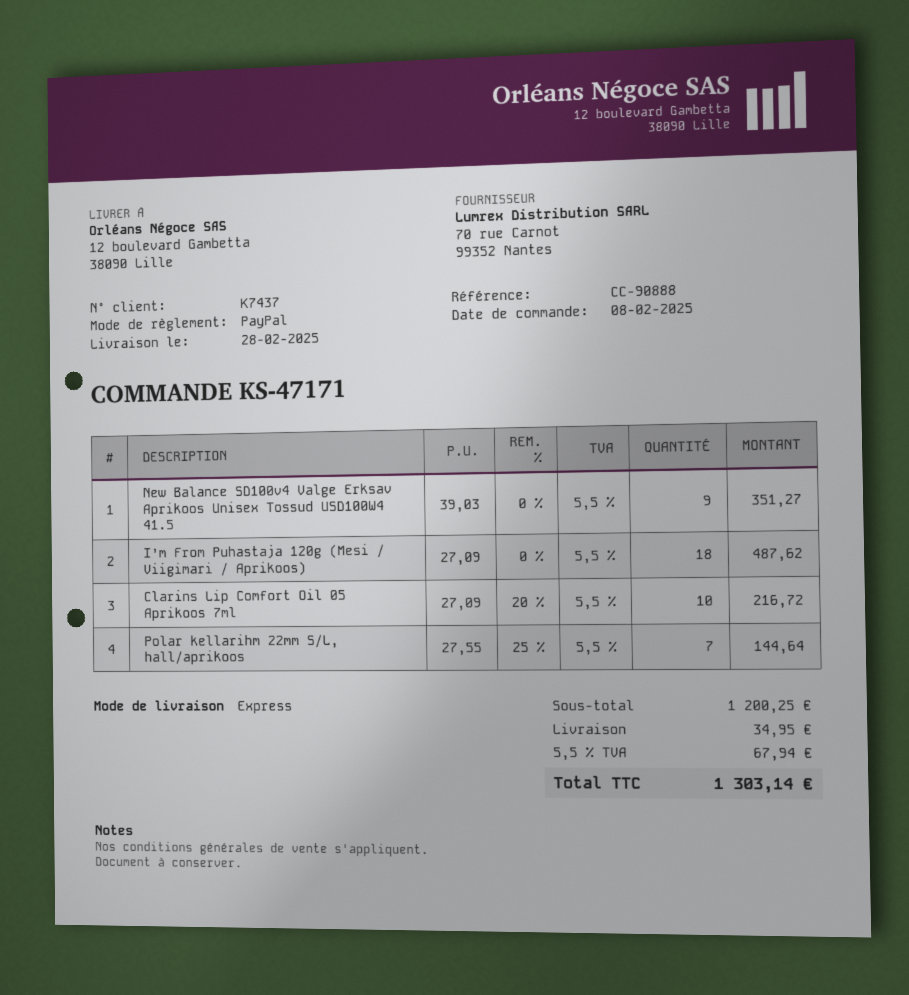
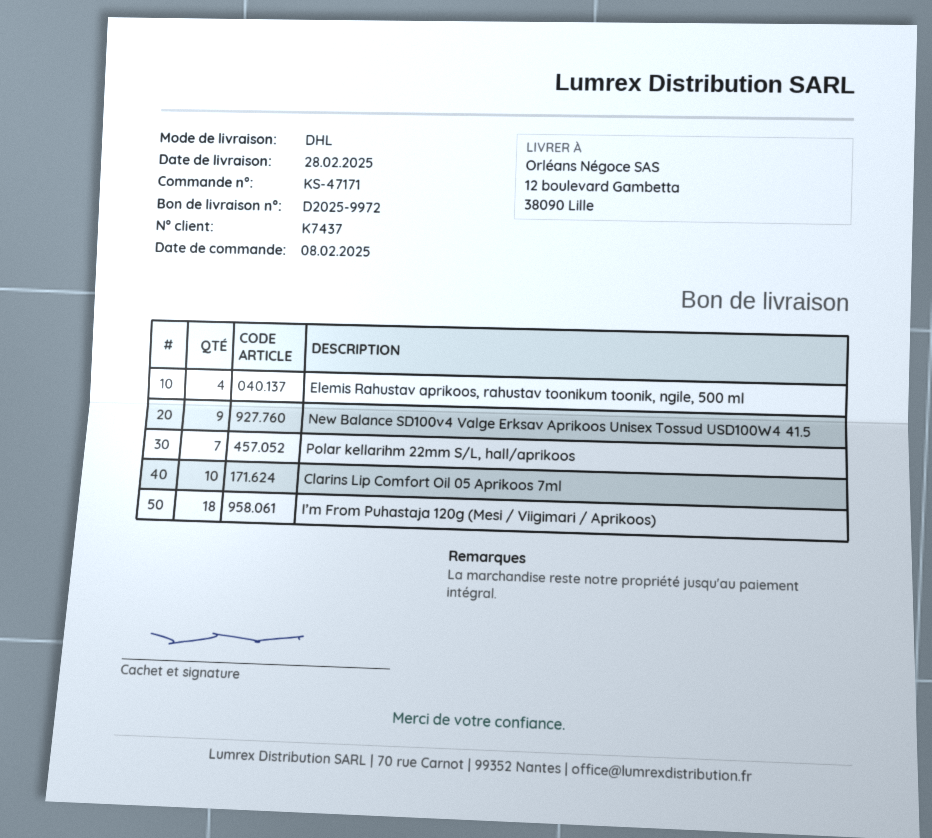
shipping method: express -> DHL
Elemis Rahustav aprikoos, rahustav toonikum toonik, ngile, 500 ml: none -> 4

